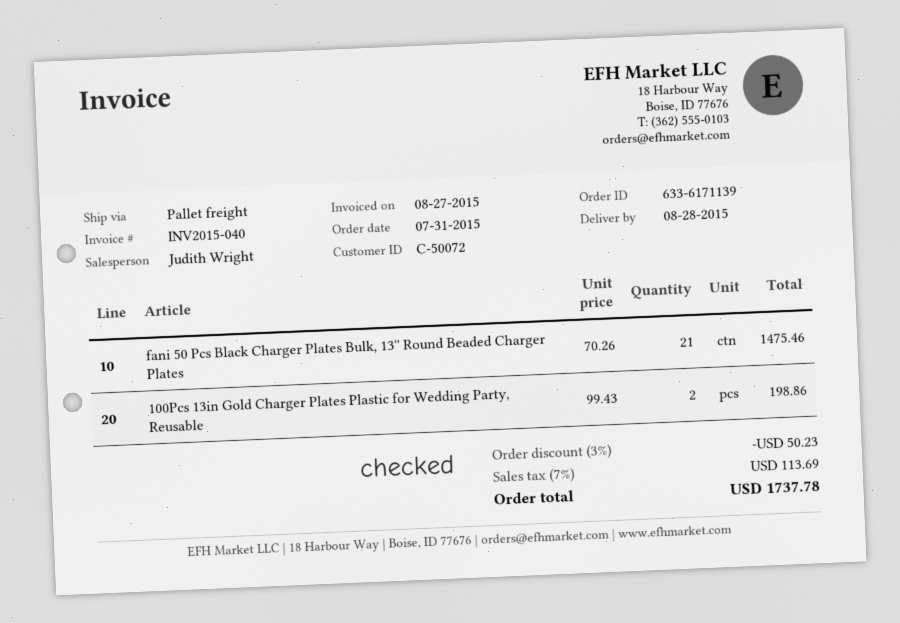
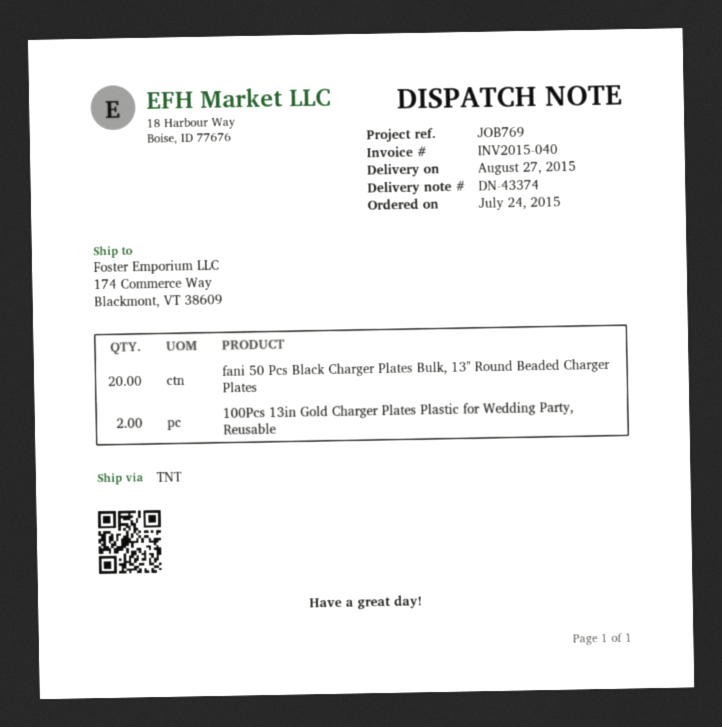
order date: 2015-07-31 -> 2015-07-24
delivery date: 2015-08-28 -> 2015-08-27
shipping method: pallet freight -> TNT
fani 50 Pcs Black Charger Plates Bulk, 13'' Round Beaded Charger Plates: 21 -> 20

